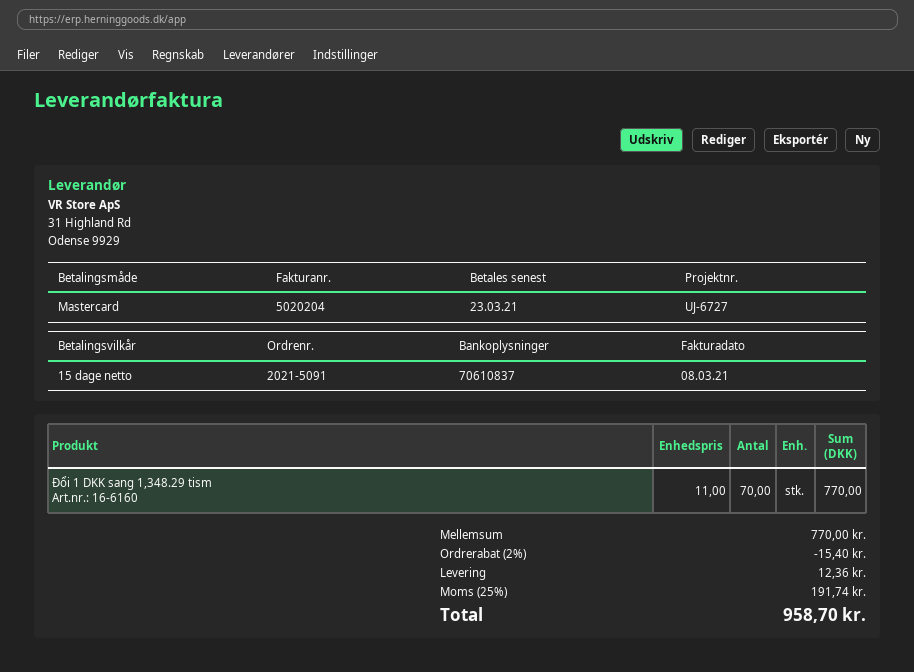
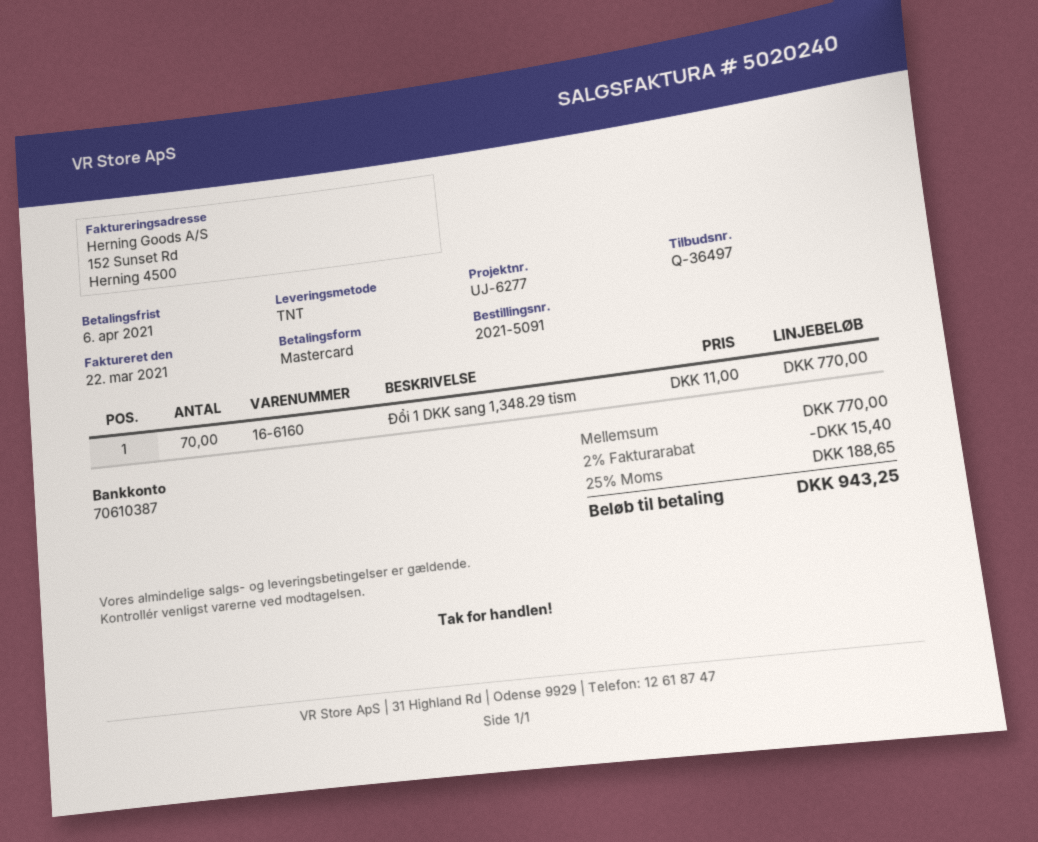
invoice number: 5020204 -> 5020240
invoice date: 2021-03-08 -> 2021-03-22
due date: 2021-03-23 -> 2021-04-06
reference: UJ-6727 -> UJ-6277
bank account: 70610837 -> 70610387
shipping: 12.36 -> none
tax: 25% = 191.74 -> 25% = 188.65
total: 958.70 -> 943.25

